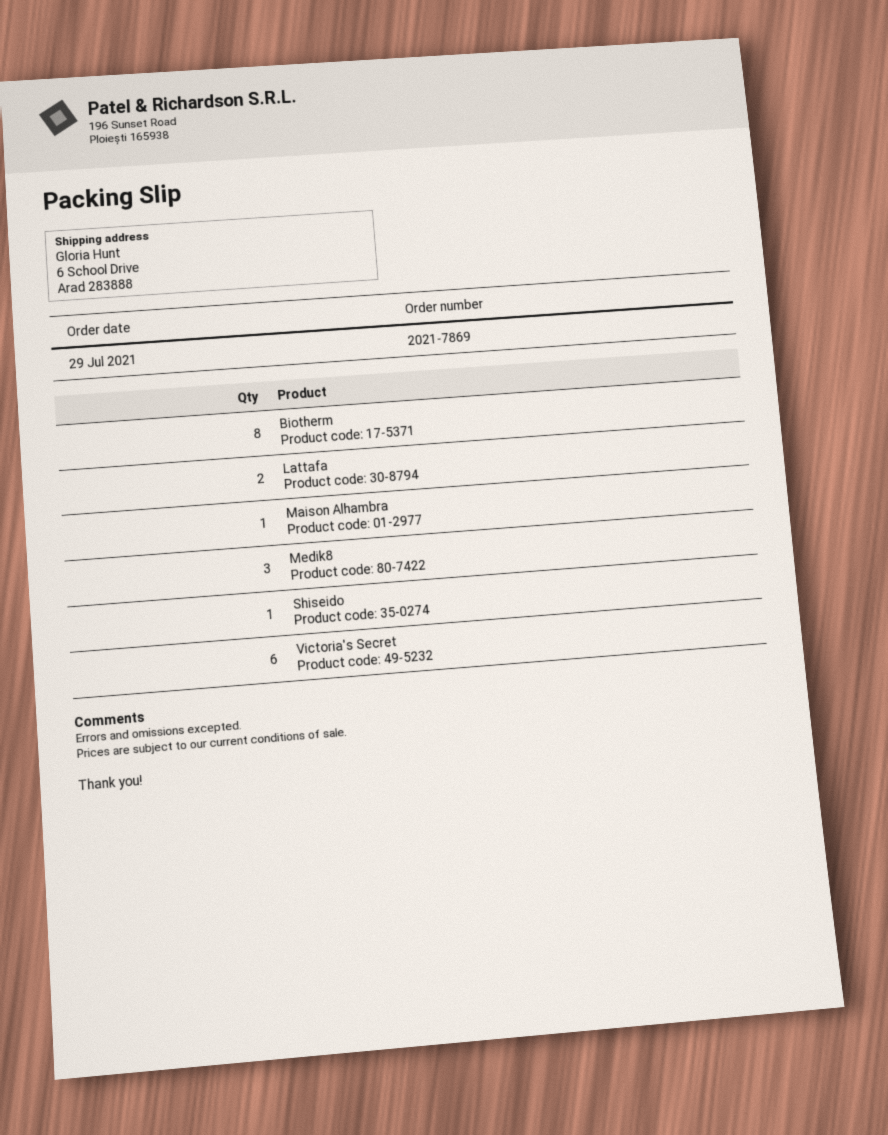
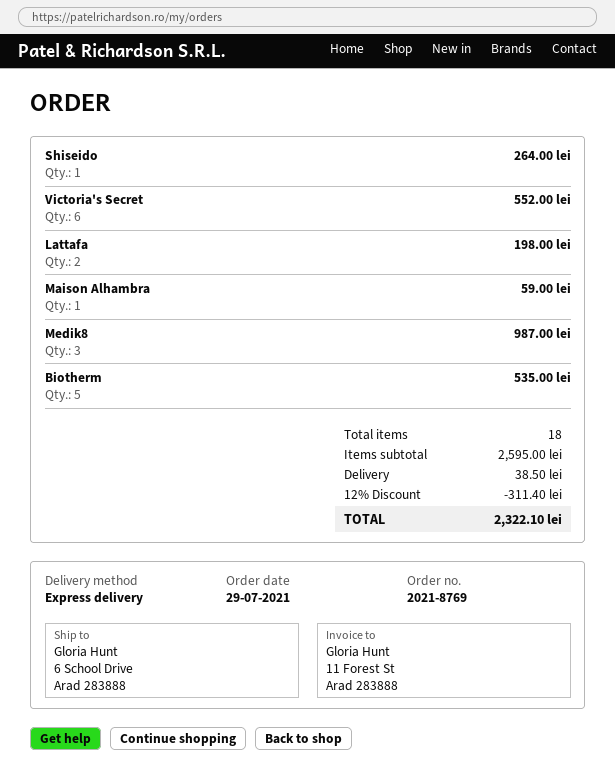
order number: 2021-7869 -> 2021-8769
Biotherm: 8 -> 5

